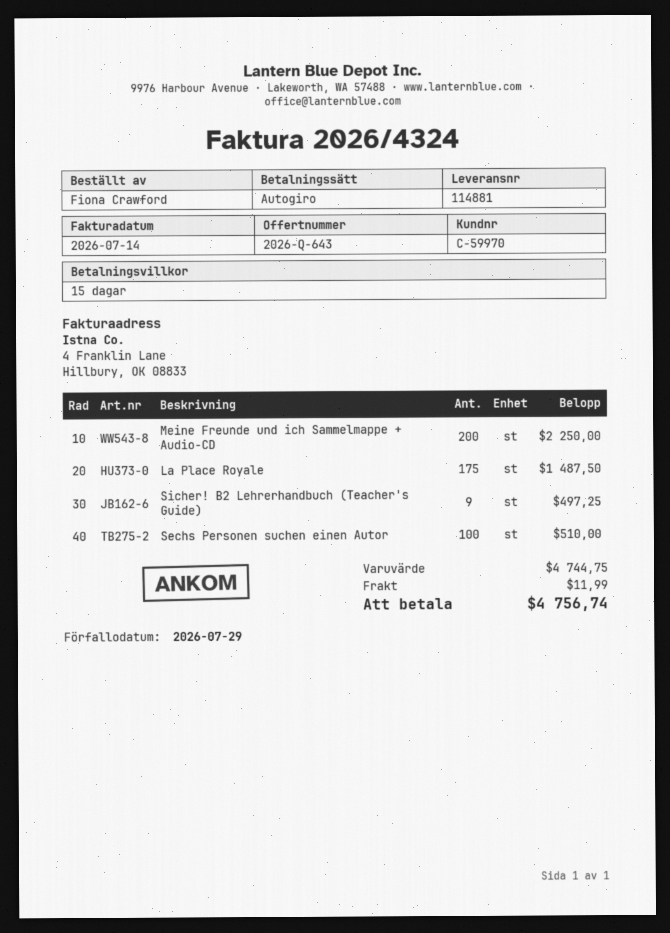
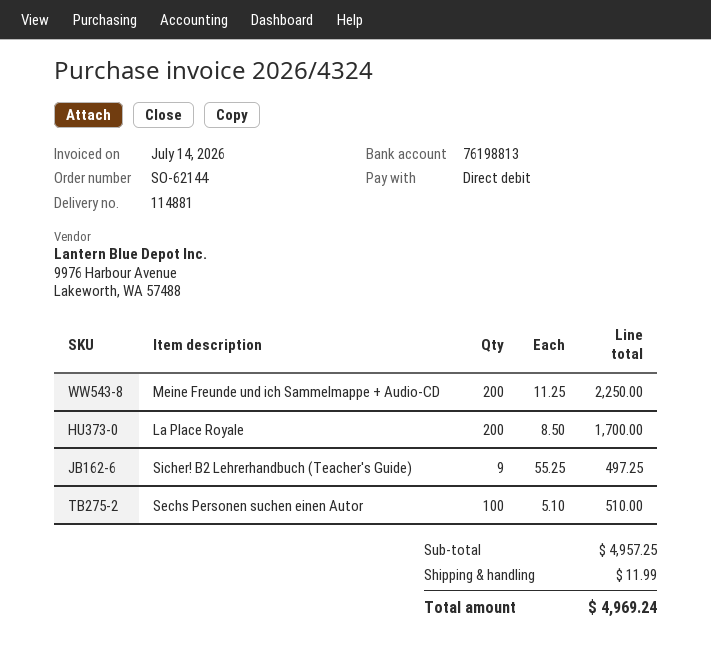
La Place Royale: 175 for 1487.50 -> 200 for 1700.00
subtotal: 4744.75 -> 4957.25
total: 4756.74 -> 4969.24

